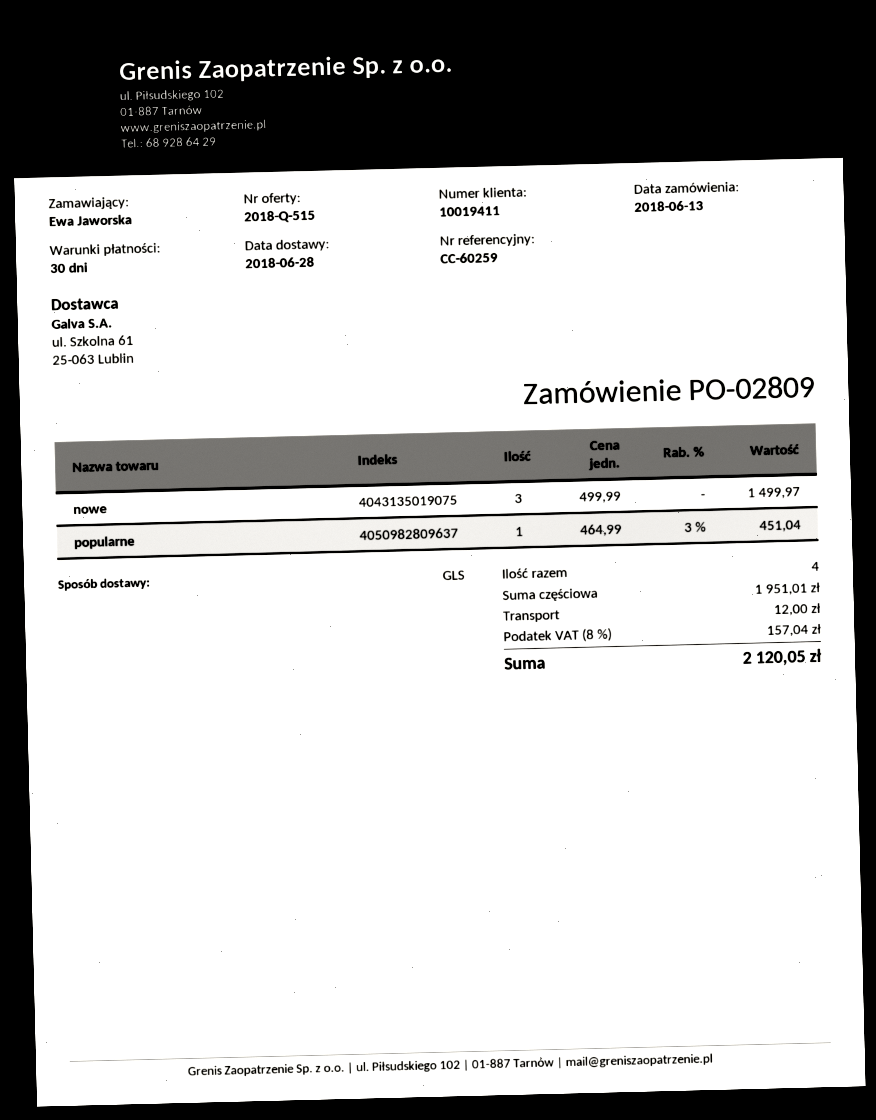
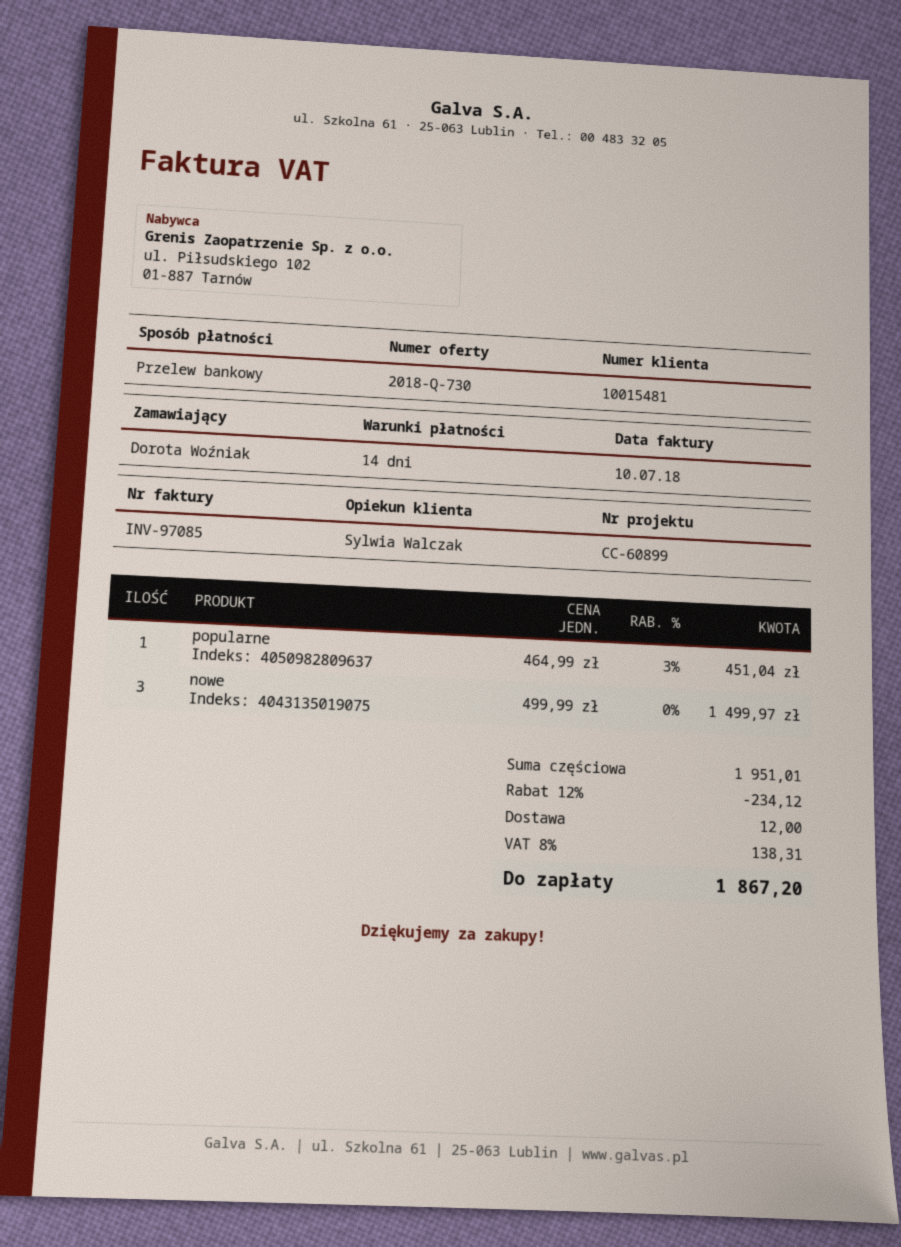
quote number: 2018-Q-515 -> 2018-Q-730
payment terms: 30 days -> 14 days
customer number: 10019411 -> 10015481
reference: CC-60259 -> CC-60899
ordered by: Ewa Jaworska -> Dorota Woźniak
discount: none -> 12% = 234.12
tax: 8% = 157.04 -> 8% = 138.31
total: 2120.05 -> 1867.20

